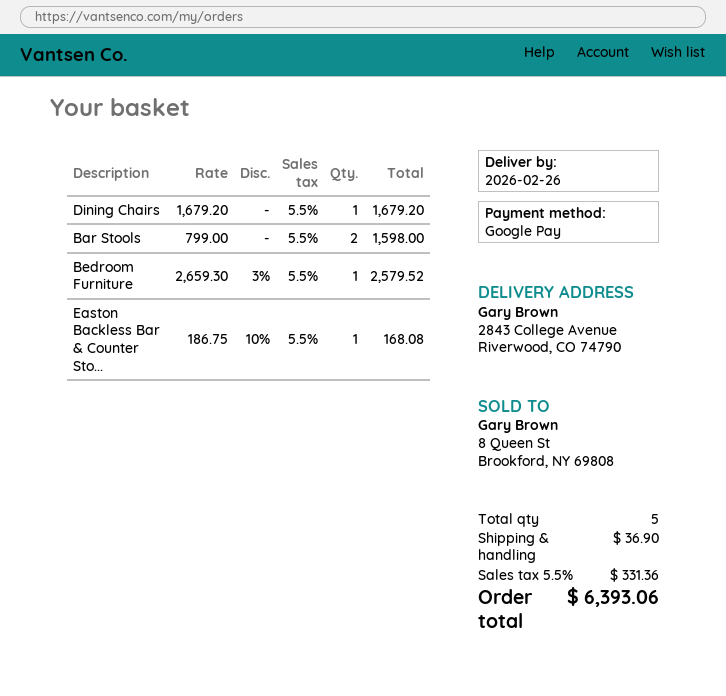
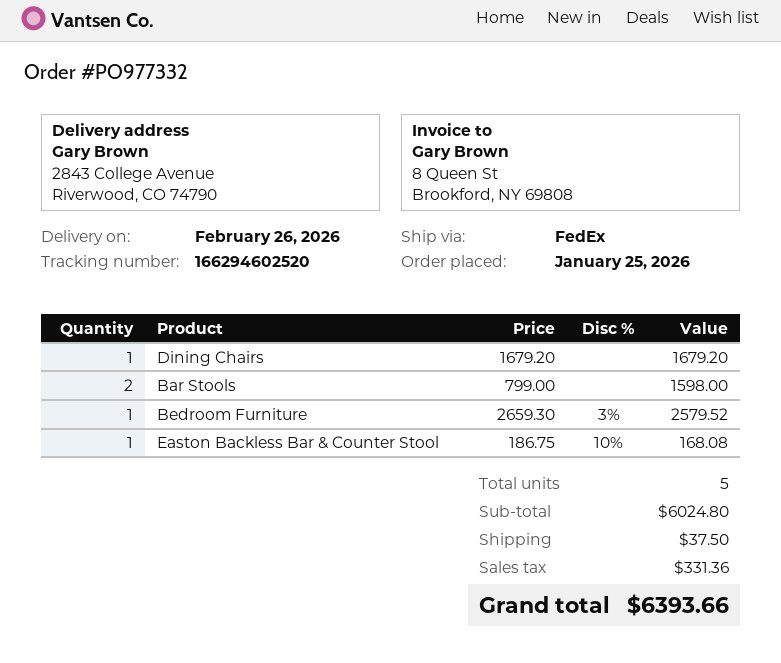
shipping: 36.90 -> 37.50
total: 6393.06 -> 6393.66

